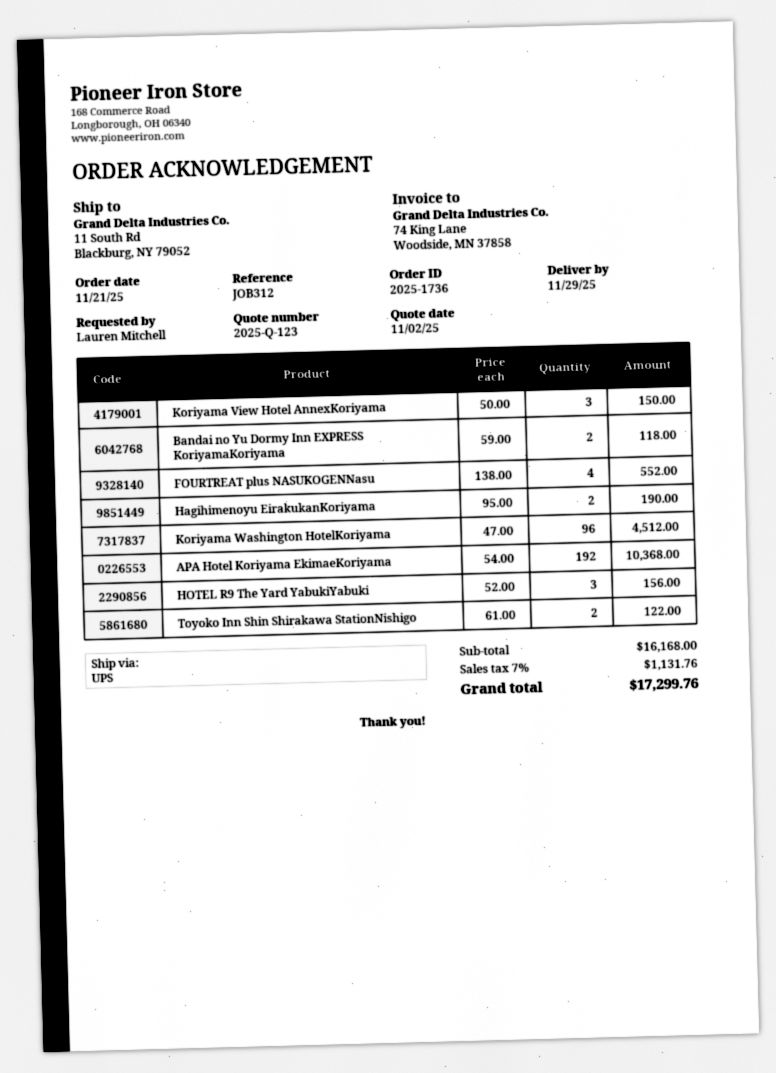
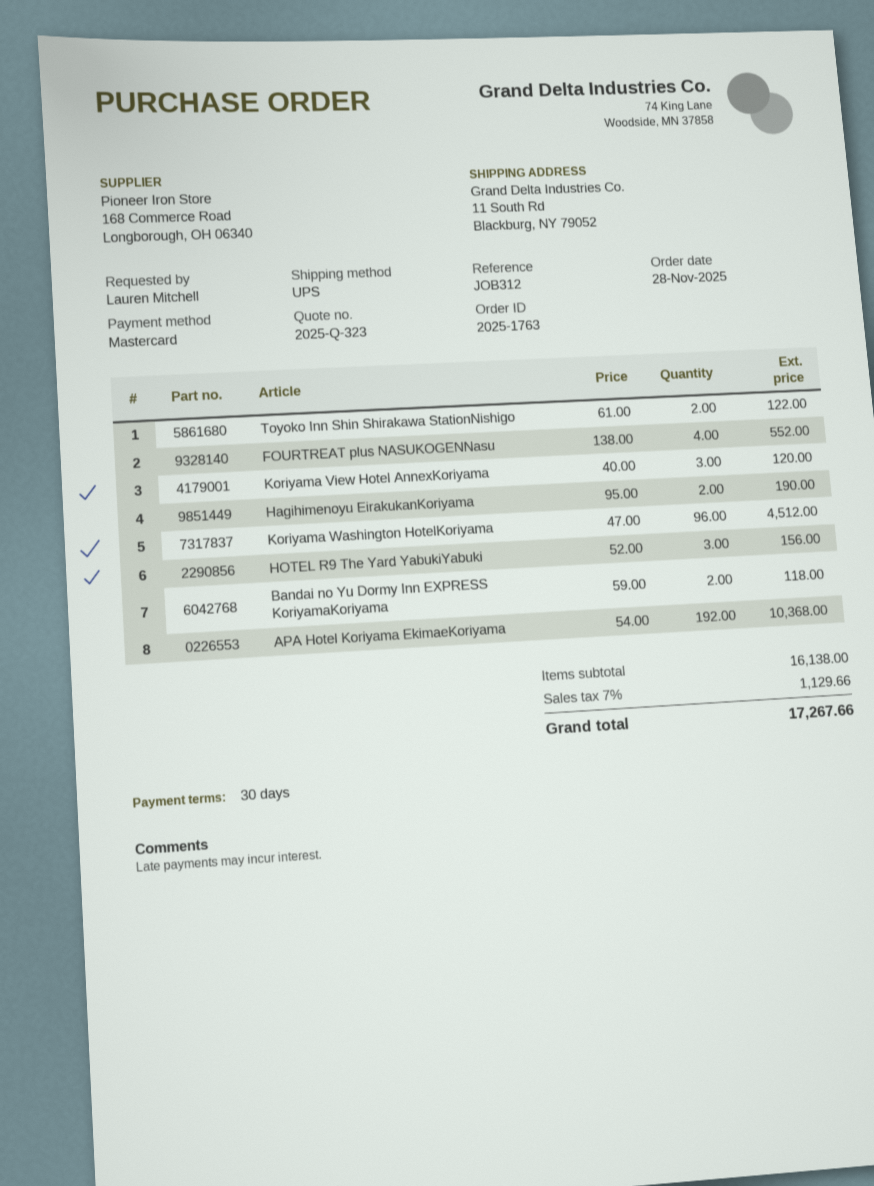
quote number: 2025-Q-123 -> 2025-Q-323
order number: 2025-1736 -> 2025-1763
order date: 2025-11-21 -> 2025-11-28
Koriyama View Hotel AnnexKoriyama: 3 x 50.00 = 150.00 -> 3 x 40.00 = 120.00
subtotal: 16168.00 -> 16138.00
tax: 7% = 1131.76 -> 7% = 1129.66
total: 17299.76 -> 17267.66

